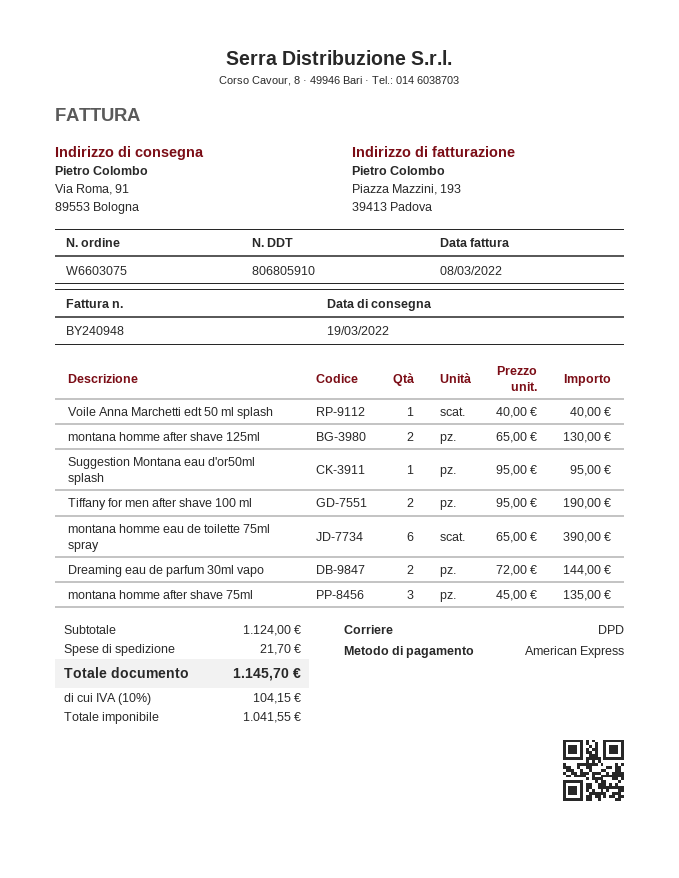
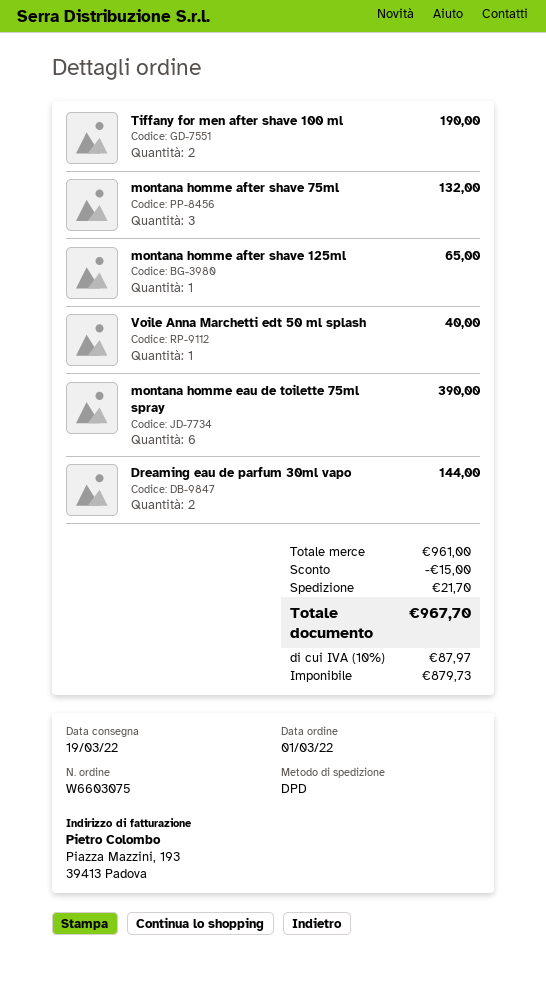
montana homme after shave 125ml: 2 for 130.00 -> 1 for 65.00
Suggestion Montana eau d'or50ml splash: 1 for 95.00 -> none
montana homme after shave 75ml: 3 for 135.00 -> 3 for 132.00
subtotal: 1124.00 -> 961.00
discount: none -> 15.00
net: 1041.55 -> 879.73
tax: 10% = 104.15 -> 10% = 87.97
total: 1145.70 -> 967.70

